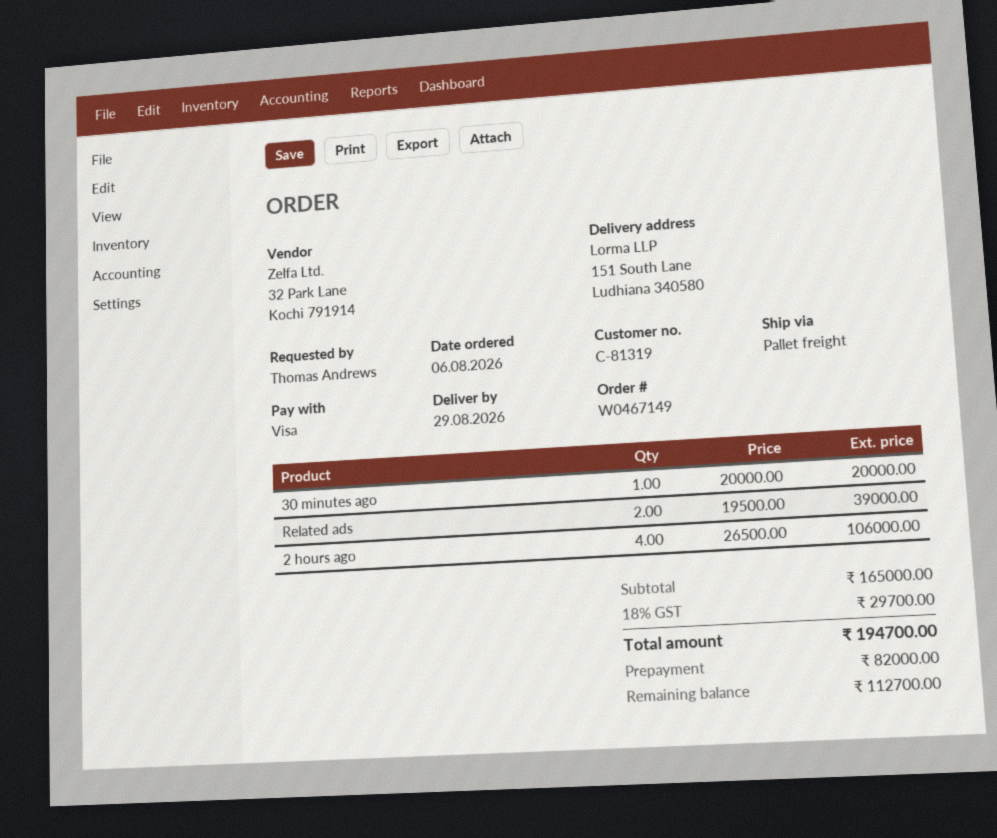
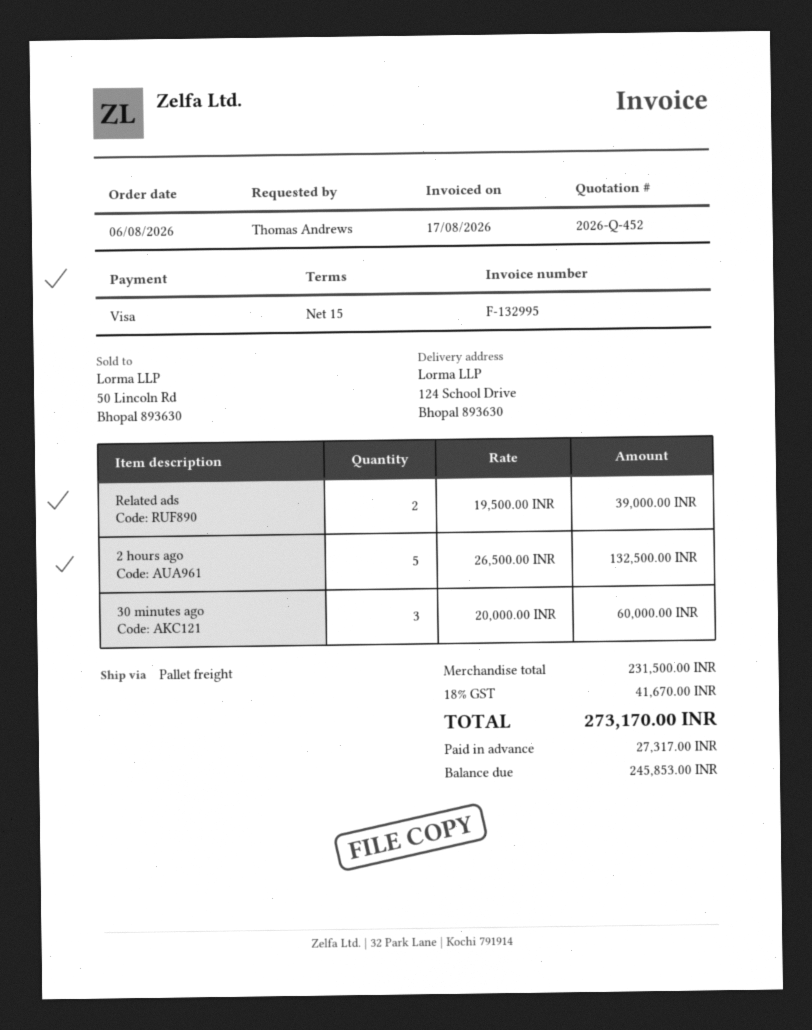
ship to: 151 South Lane, Ludhiana 340580 -> 124 School Drive, Bhopal 893630
30 minutes ago: 1 x 20000.00 = 20000.00 -> 3 x 20000.00 = 60000.00
2 hours ago: 4 x 26500.00 = 106000.00 -> 5 x 26500.00 = 132500.00
subtotal: 165000.00 -> 231500.00
tax: 18% = 29700.00 -> 18% = 41670.00
total: 194700.00 -> 273170.00
deposit: 82000.00 -> 27317.00
balance: 112700.00 -> 245853.00

